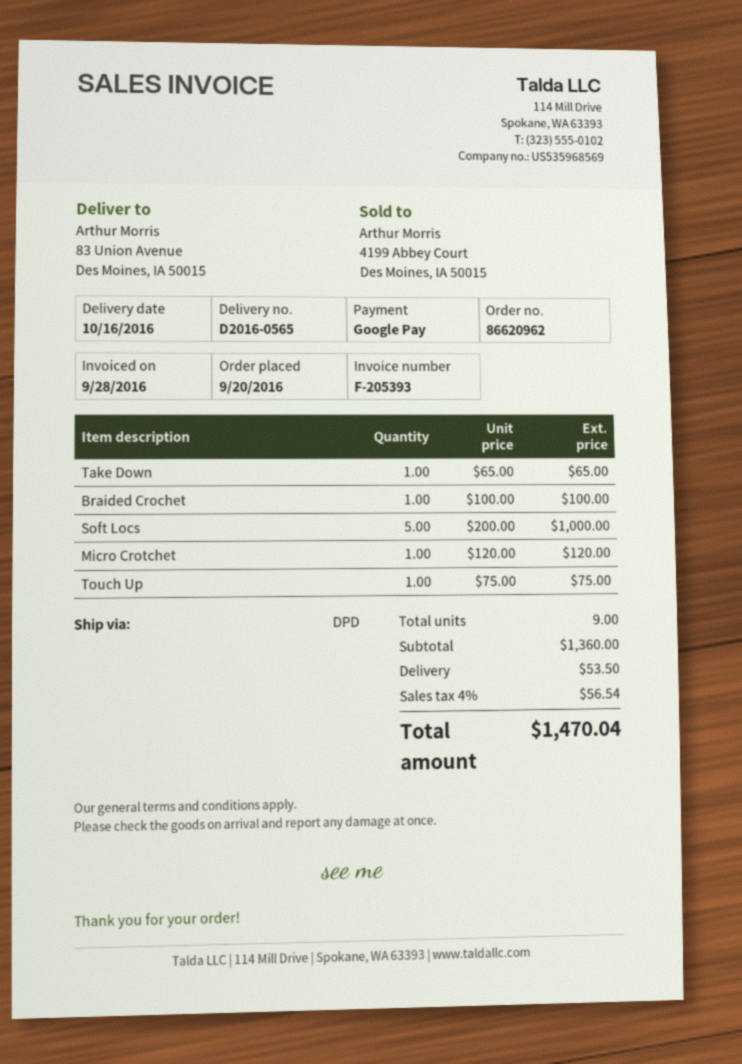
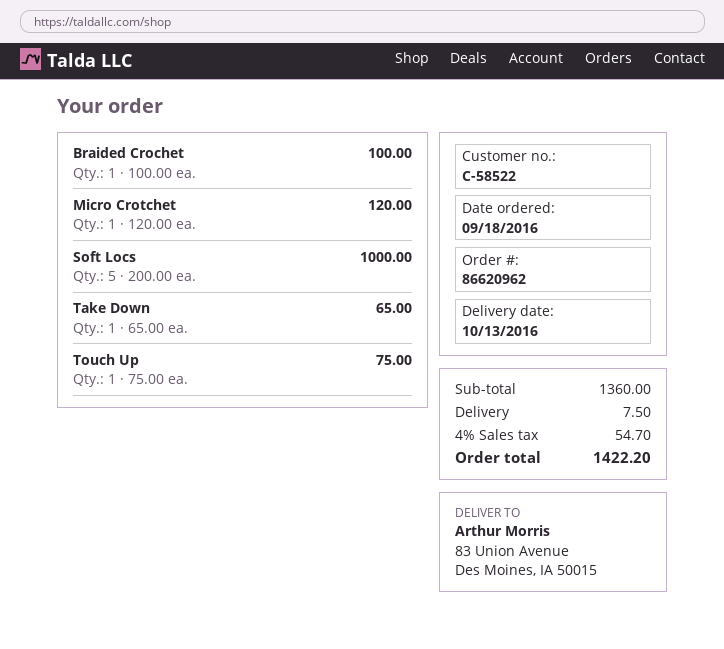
order date: 2016-09-20 -> 2016-09-18
delivery date: 2016-10-16 -> 2016-10-13
shipping: 53.50 -> 7.50
tax: 4% = 56.54 -> 4% = 54.70
total: 1470.04 -> 1422.20

